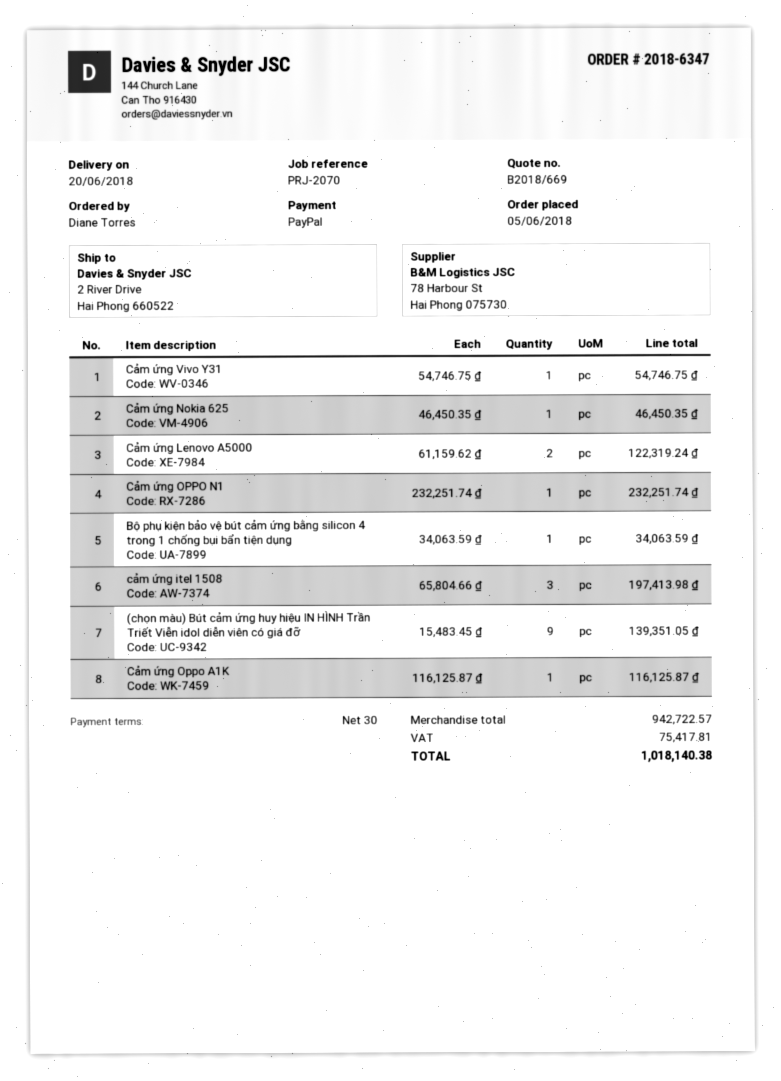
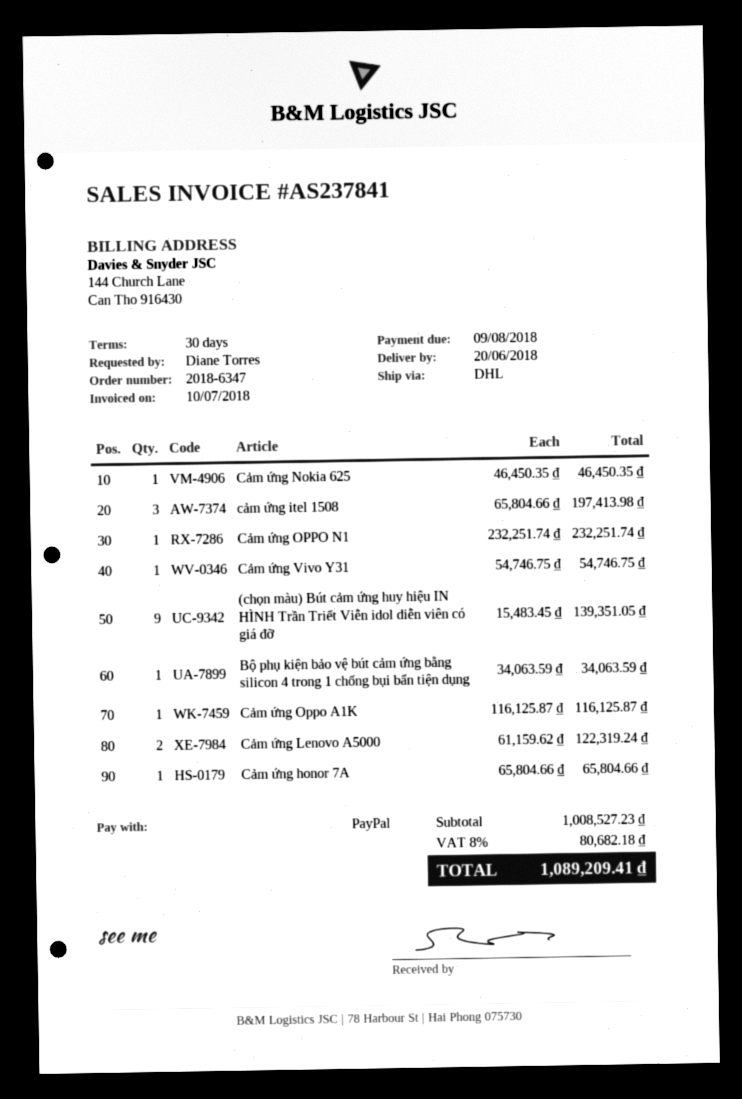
Cảm ứng honor 7A: none -> 1 x 65804.66 = 65804.66
subtotal: 942722.57 -> 1008527.23
tax: 75417.81 -> 80682.18
total: 1018140.38 -> 1089209.41

